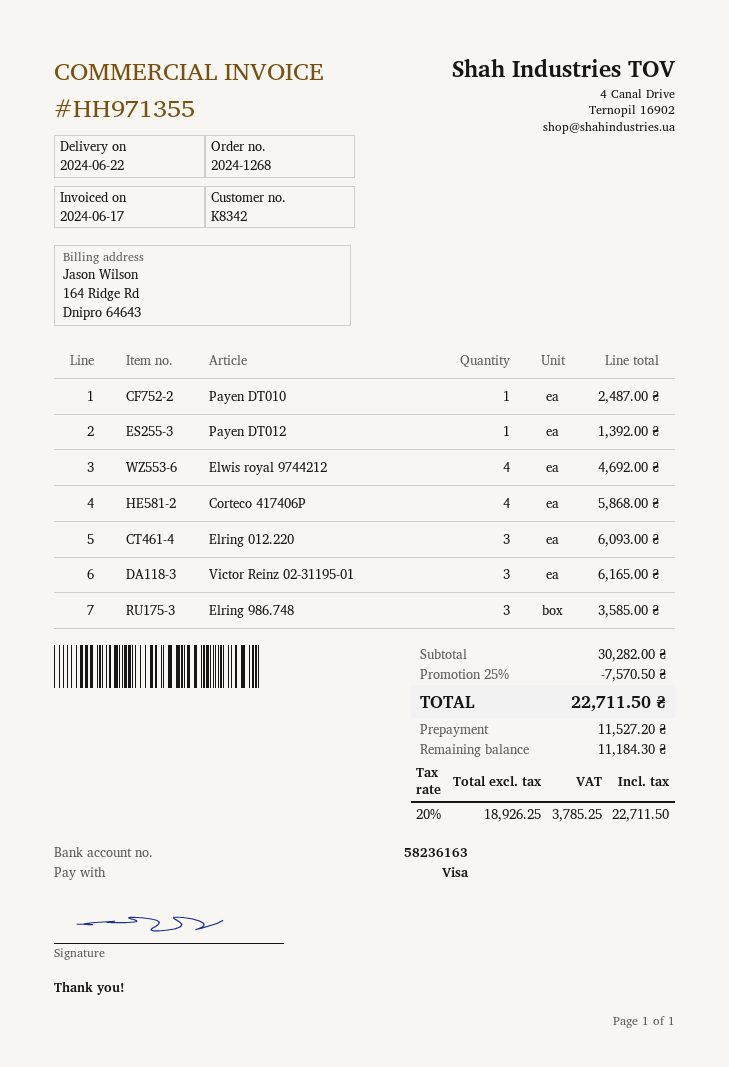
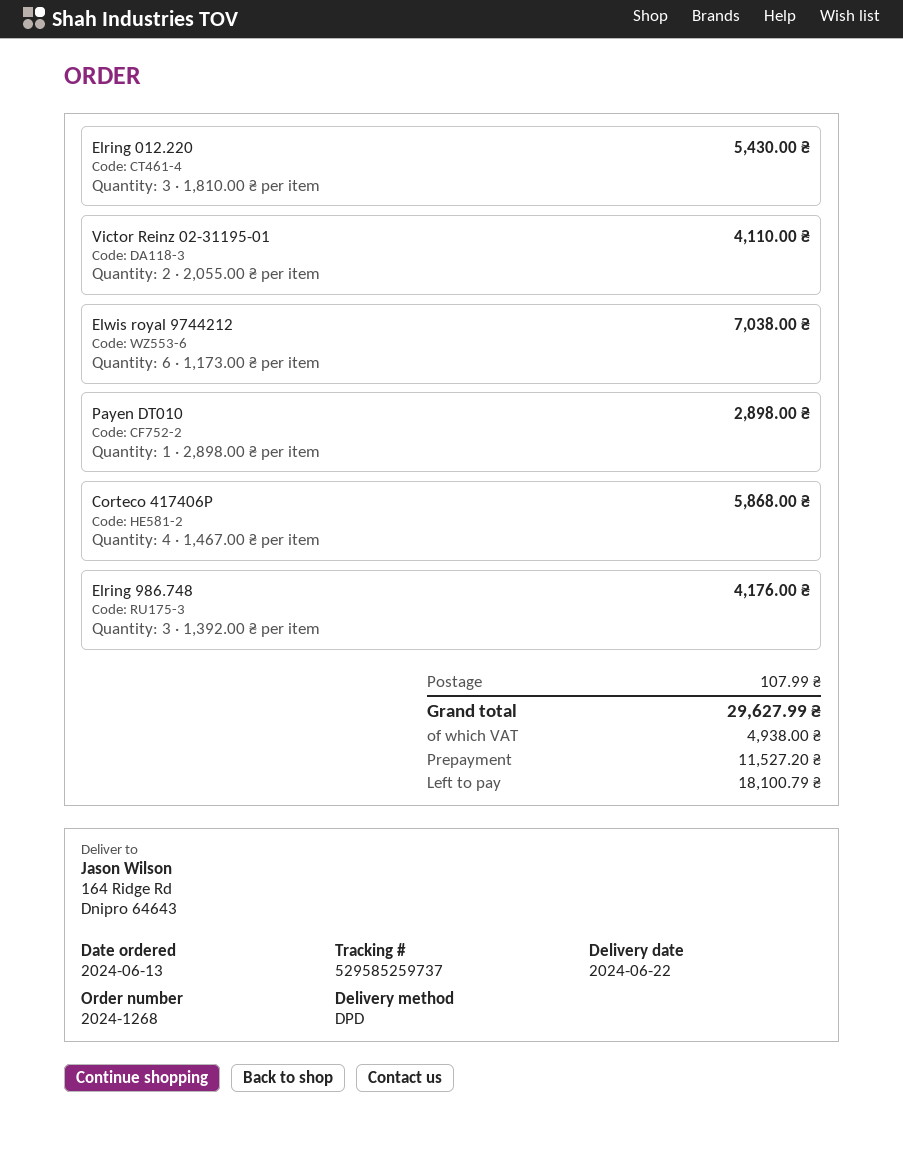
Payen DT010: 1 for 2487.00 -> 1 for 2898.00
Payen DT012: 1 for 1392.00 -> none
Elwis royal 9744212: 4 for 4692.00 -> 6 for 7038.00
Elring 012.220: 3 for 6093.00 -> 3 for 5430.00
Victor Reinz 02-31195-01: 3 for 6165.00 -> 2 for 4110.00
Elring 986.748: 3 for 3585.00 -> 3 for 4176.00
discount: 25% = 7570.50 -> none
shipping: none -> 107.99
tax: 3785.25 -> 4938.00
total: 22711.50 -> 29627.99
balance: 11184.30 -> 18100.79

